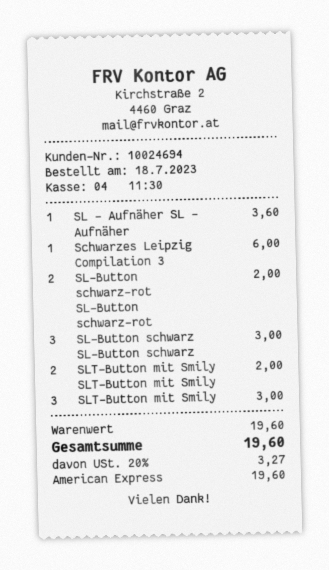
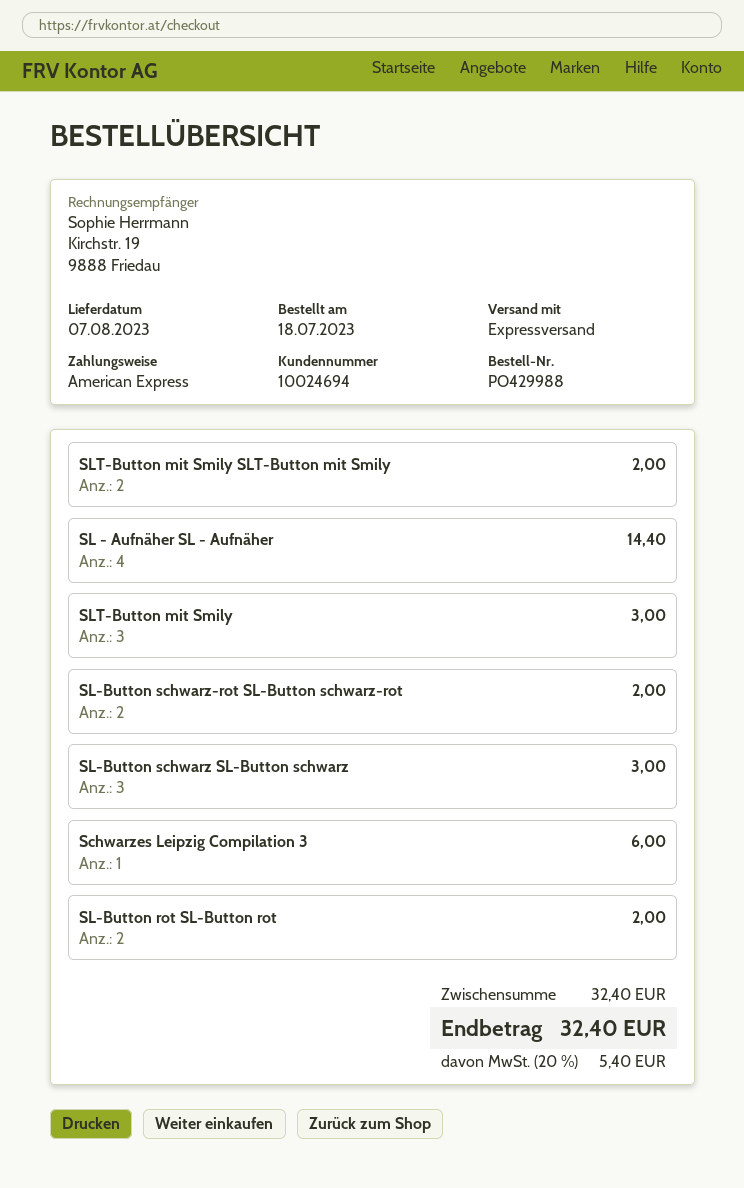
SL - Aufnäher SL - Aufnäher: 1 for 3.60 -> 4 for 14.40
SL-Button rot SL-Button rot: none -> 2 for 2.00
subtotal: 19.60 -> 32.40
tax: 20% = 3.27 -> 20% = 5.40
total: 19.60 -> 32.40

